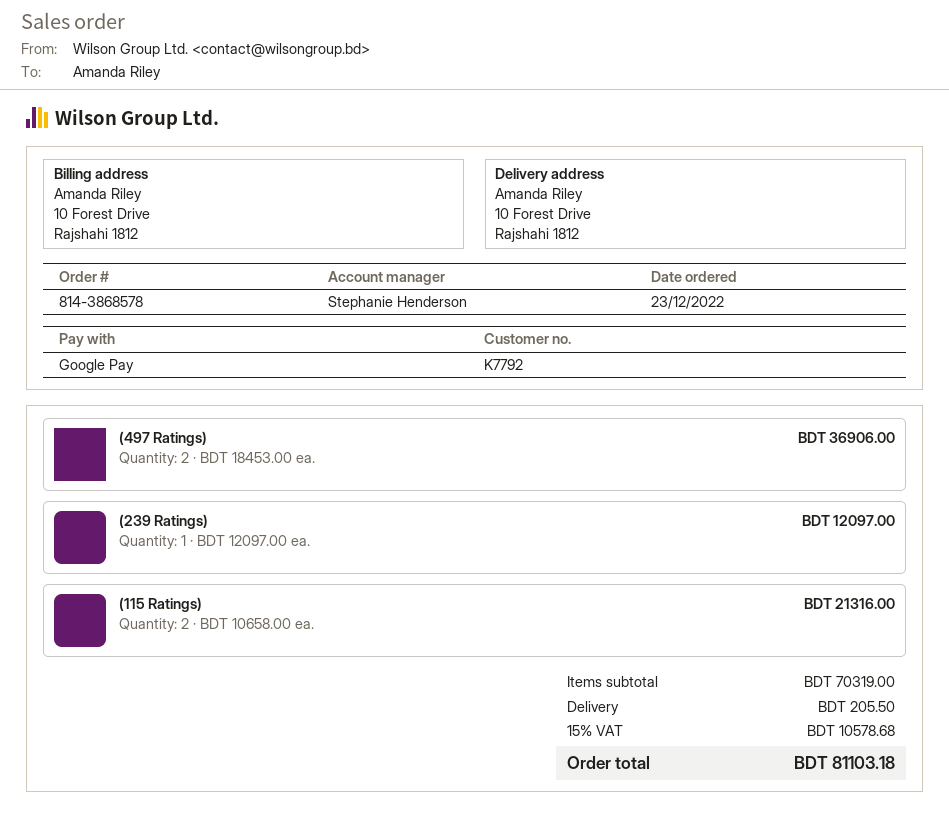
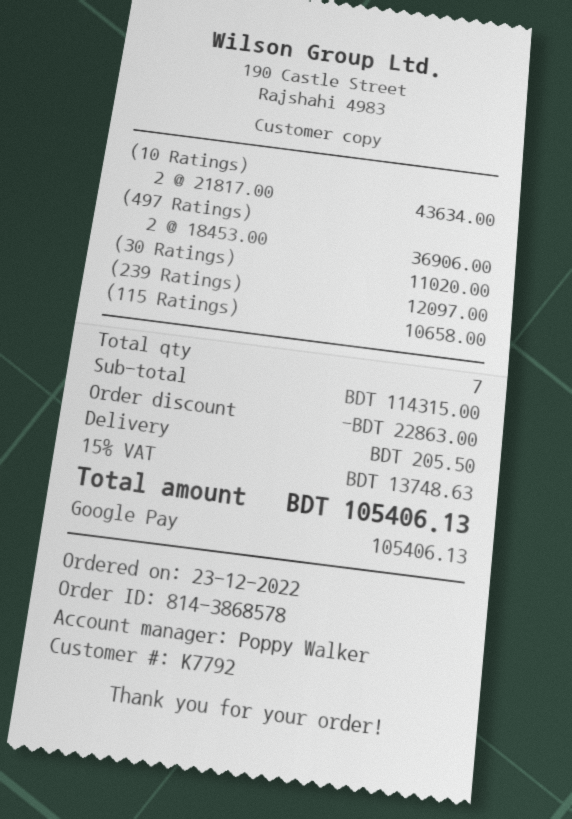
sales rep: Stephanie Henderson -> Poppy Walker
(115 Ratings): 2 x 10658.00 = 21316.00 -> 1 x 10658.00 = 10658.00
(10 Ratings): none -> 2 x 21817.00 = 43634.00
(30 Ratings): none -> 1 x 11020.00 = 11020.00
subtotal: 70319.00 -> 114315.00
discount: none -> 22863.00
tax: 15% = 10578.68 -> 15% = 13748.63
total: 81103.18 -> 105406.13

